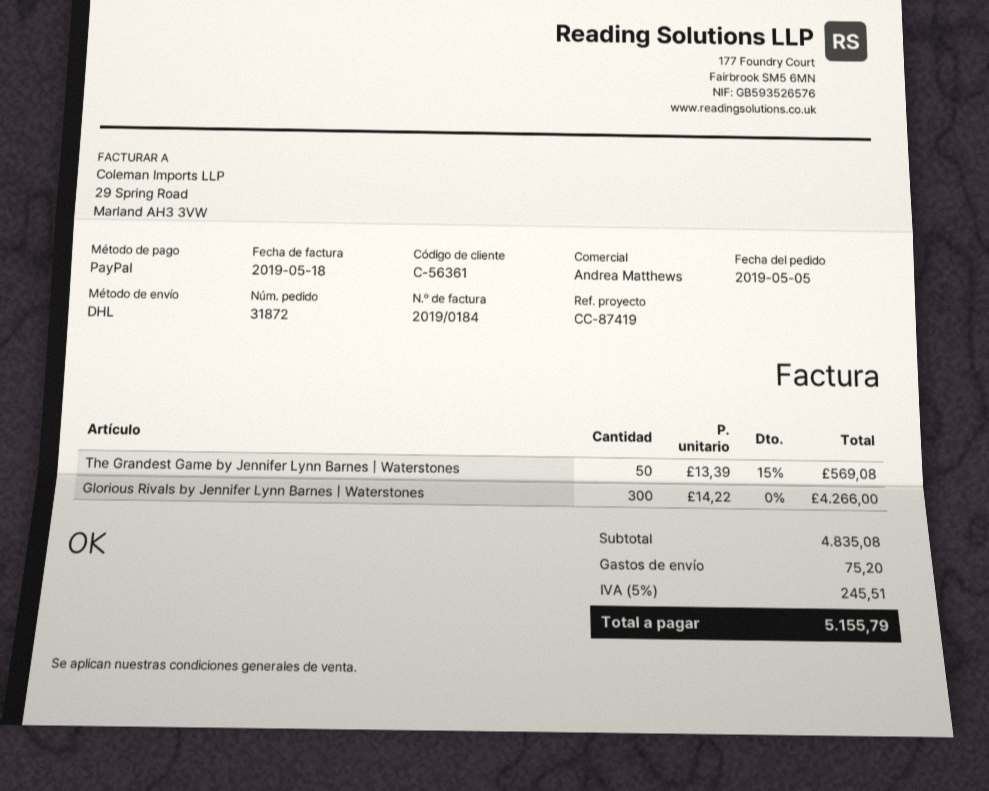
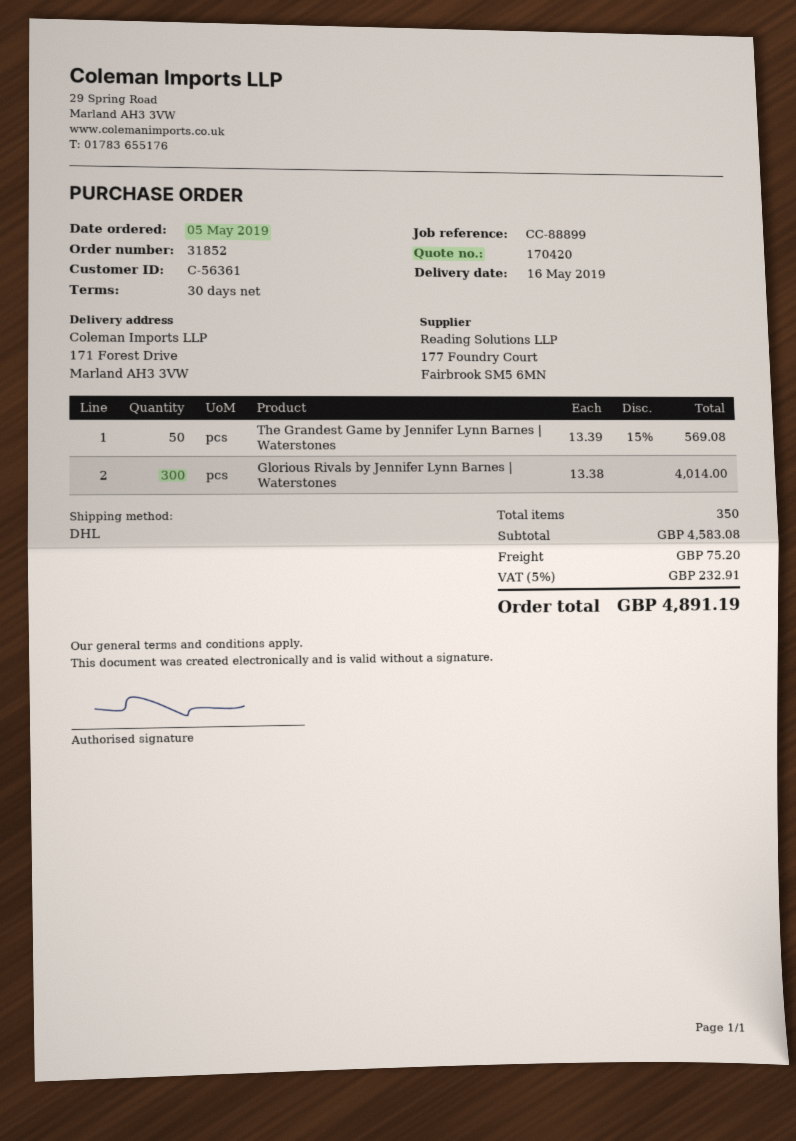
order number: 31872 -> 31852
reference: CC-87419 -> CC-88899
Glorious Rivals by Jennifer Lynn Barnes | Waterstones: 300 x 14.22 = 4266.00 -> 300 x 13.38 = 4014.00
subtotal: 4835.08 -> 4583.08
tax: 5% = 245.51 -> 5% = 232.91
total: 5155.79 -> 4891.19

